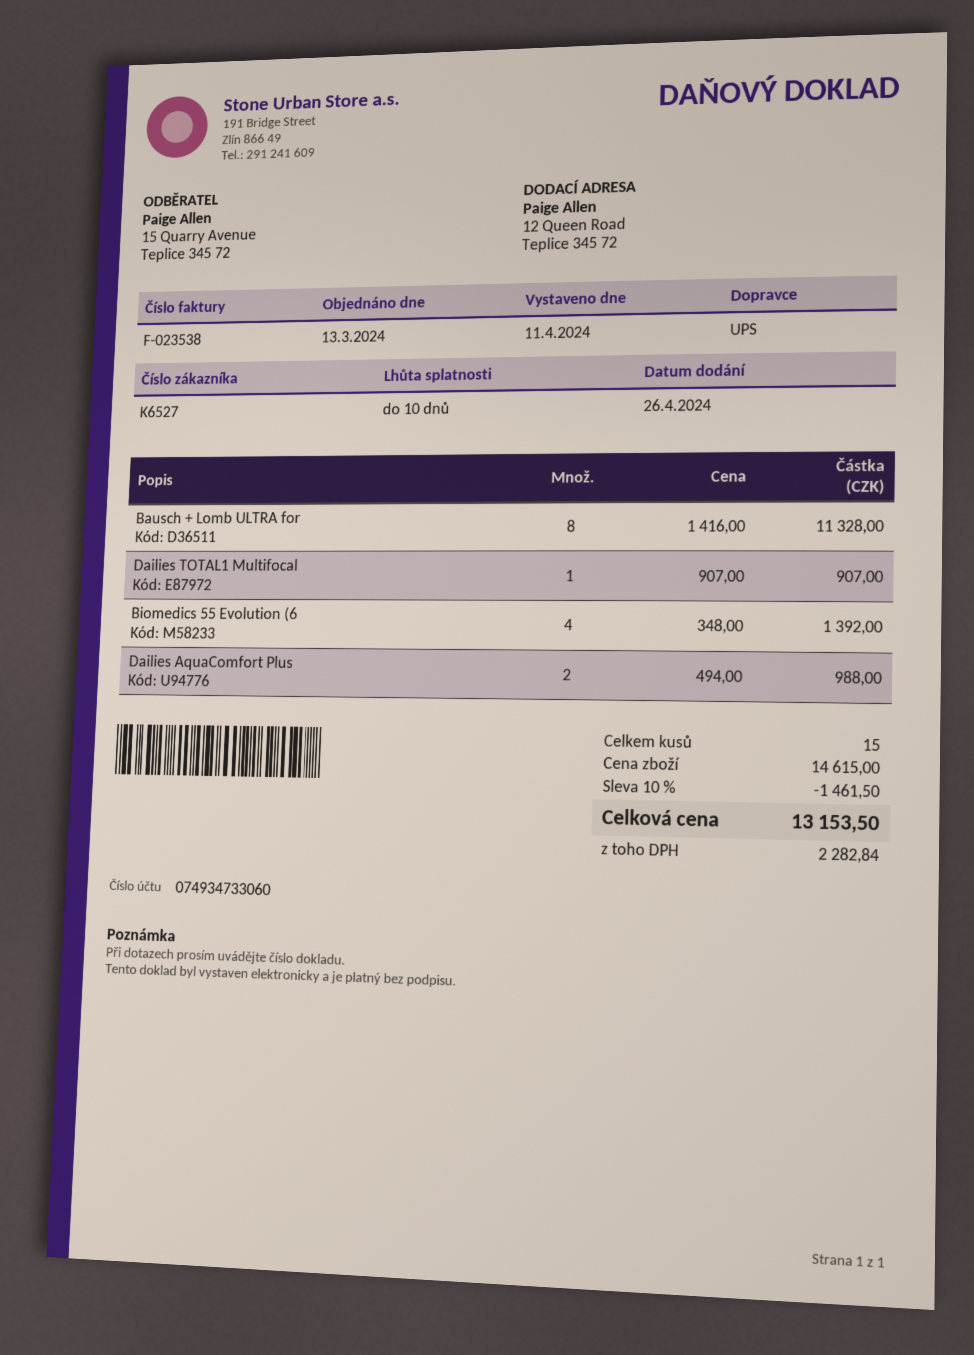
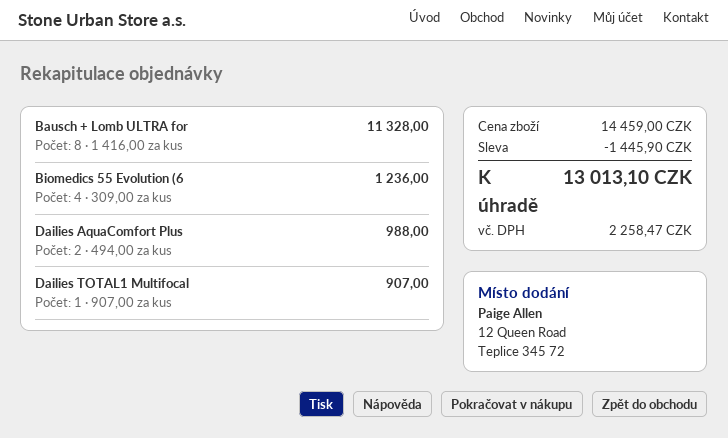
Biomedics 55 Evolution (6: 4 x 348.00 = 1392.00 -> 4 x 309.00 = 1236.00
subtotal: 14615.00 -> 14459.00
discount: 1461.50 -> 1445.90
tax: 2282.84 -> 2258.47
total: 13153.50 -> 13013.10

